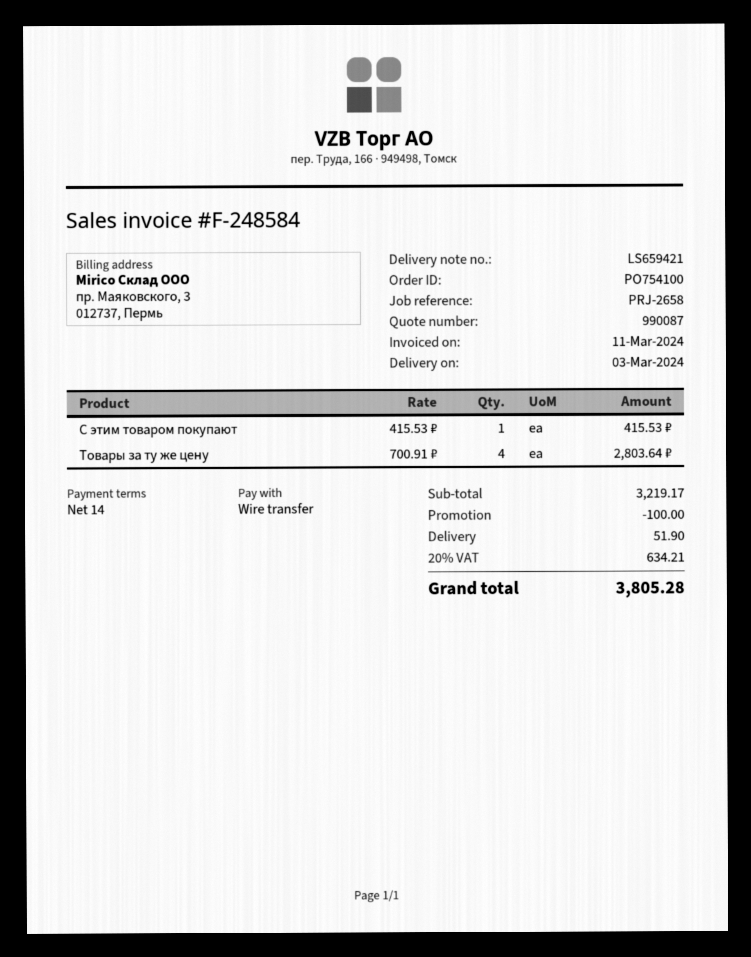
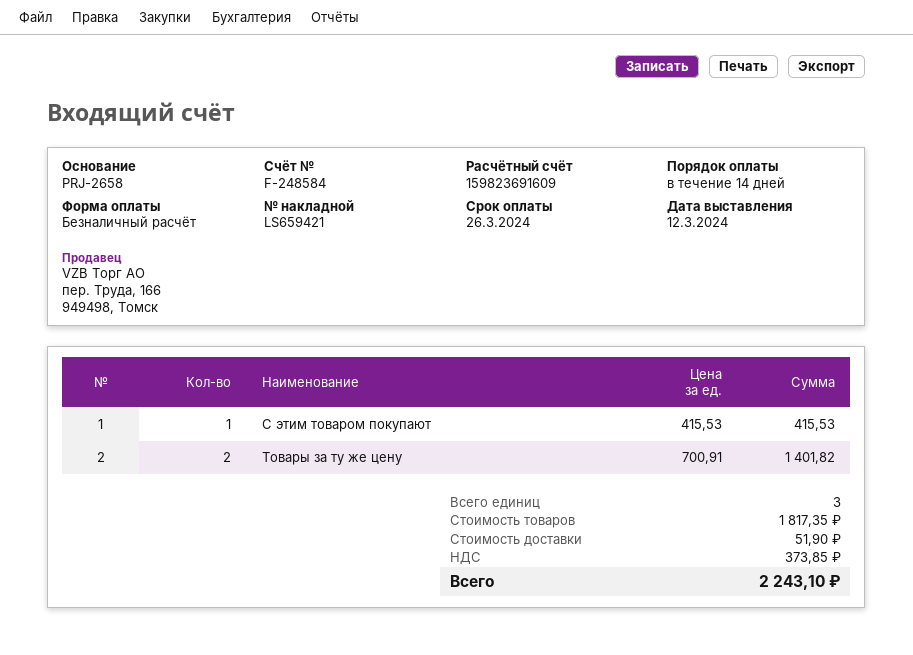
invoice date: 2024-03-11 -> 2024-03-12
Товары за ту же цену: 4 x 700.91 = 2803.64 -> 2 x 700.91 = 1401.82
subtotal: 3219.17 -> 1817.35
discount: 100.00 -> none
tax: 634.21 -> 373.85
total: 3805.28 -> 2243.10

